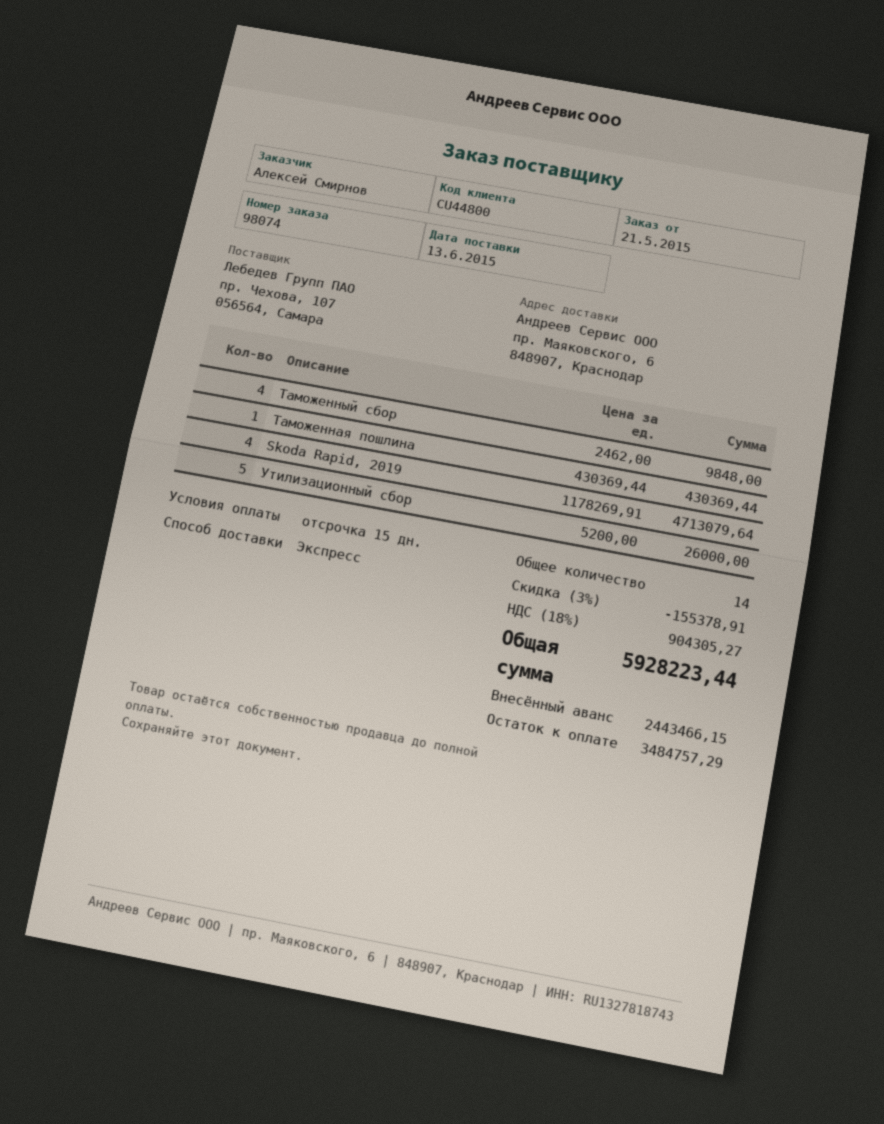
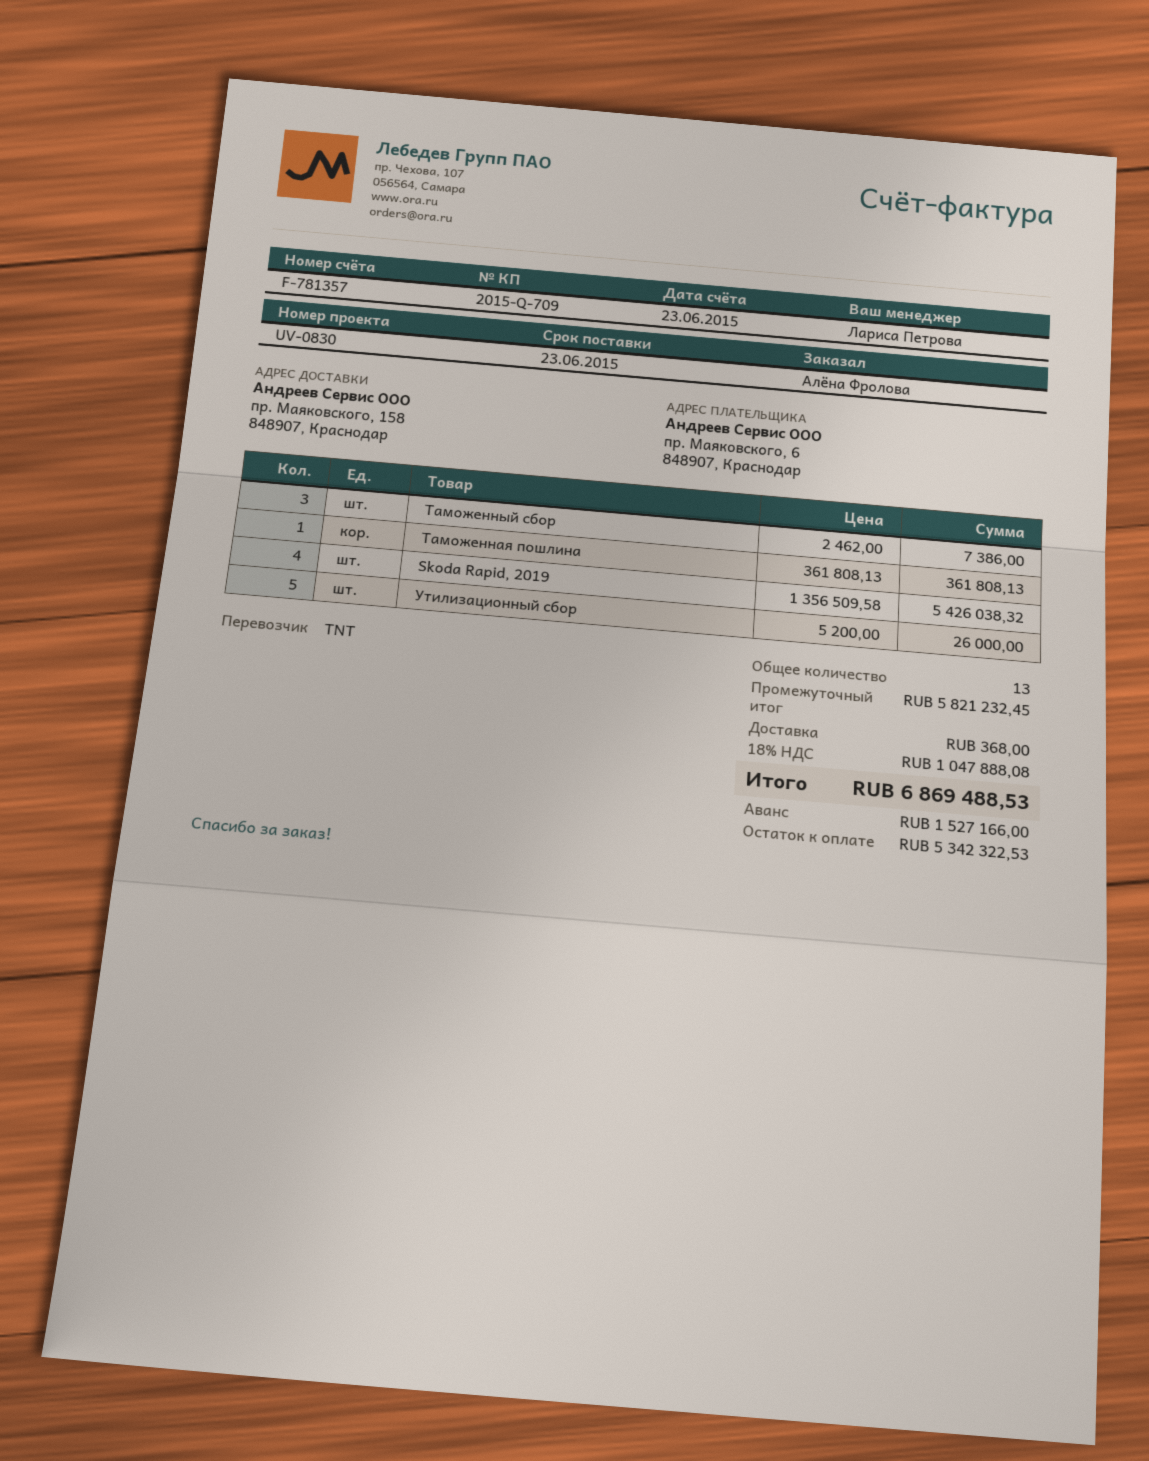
delivery date: 2015-06-13 -> 2015-06-23
ordered by: Алексей Смирнов -> Алёна Фролова
shipping method: express -> TNT
ship to: пр. Маяковского, 6, 848907, Краснодар -> пр. Маяковского, 158, 848907, Краснодар
Таможенный сбор: 4 x 2462.00 = 9848.00 -> 3 x 2462.00 = 7386.00
Таможенная пошлина: 1 x 430369.44 = 430369.44 -> 1 x 361808.13 = 361808.13
Skoda Rapid, 2019: 4 x 1178269.91 = 4713079.64 -> 4 x 1356509.58 = 5426038.32
total quantity: 14 -> 13
discount: 3% = 155378.91 -> none
shipping: none -> 368.00
tax: 18% = 904305.27 -> 18% = 1047888.08
total: 5928223.44 -> 6869488.53
deposit: 2443466.15 -> 1527166.00
balance: 3484757.29 -> 5342322.53

